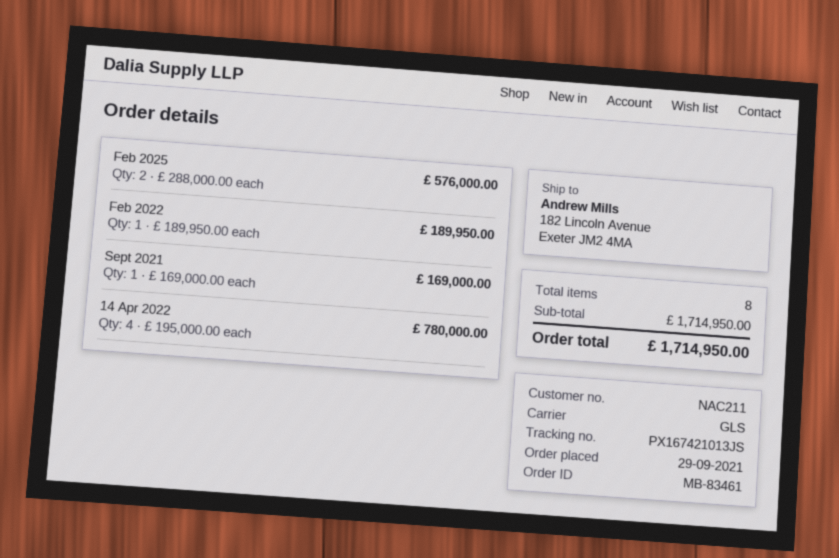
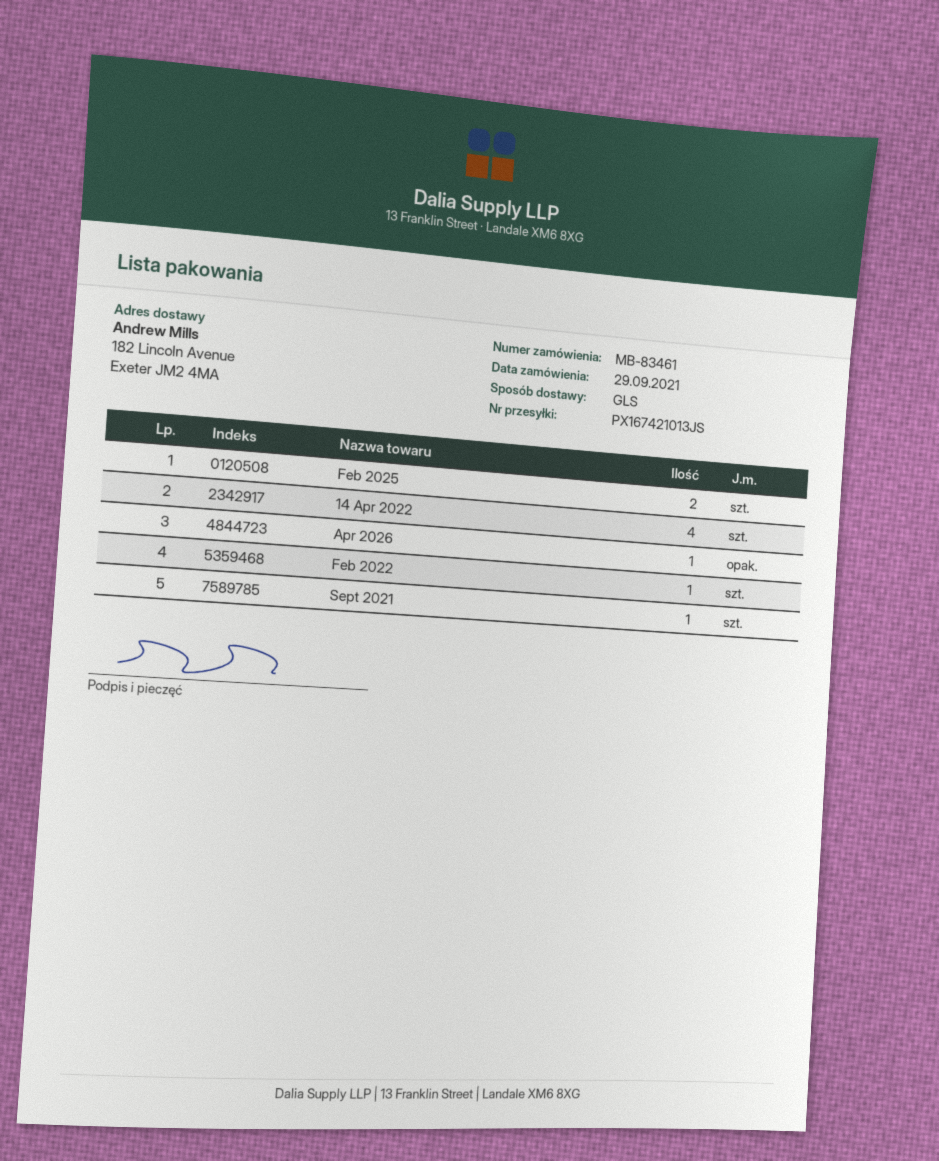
Apr 2026: none -> 1

